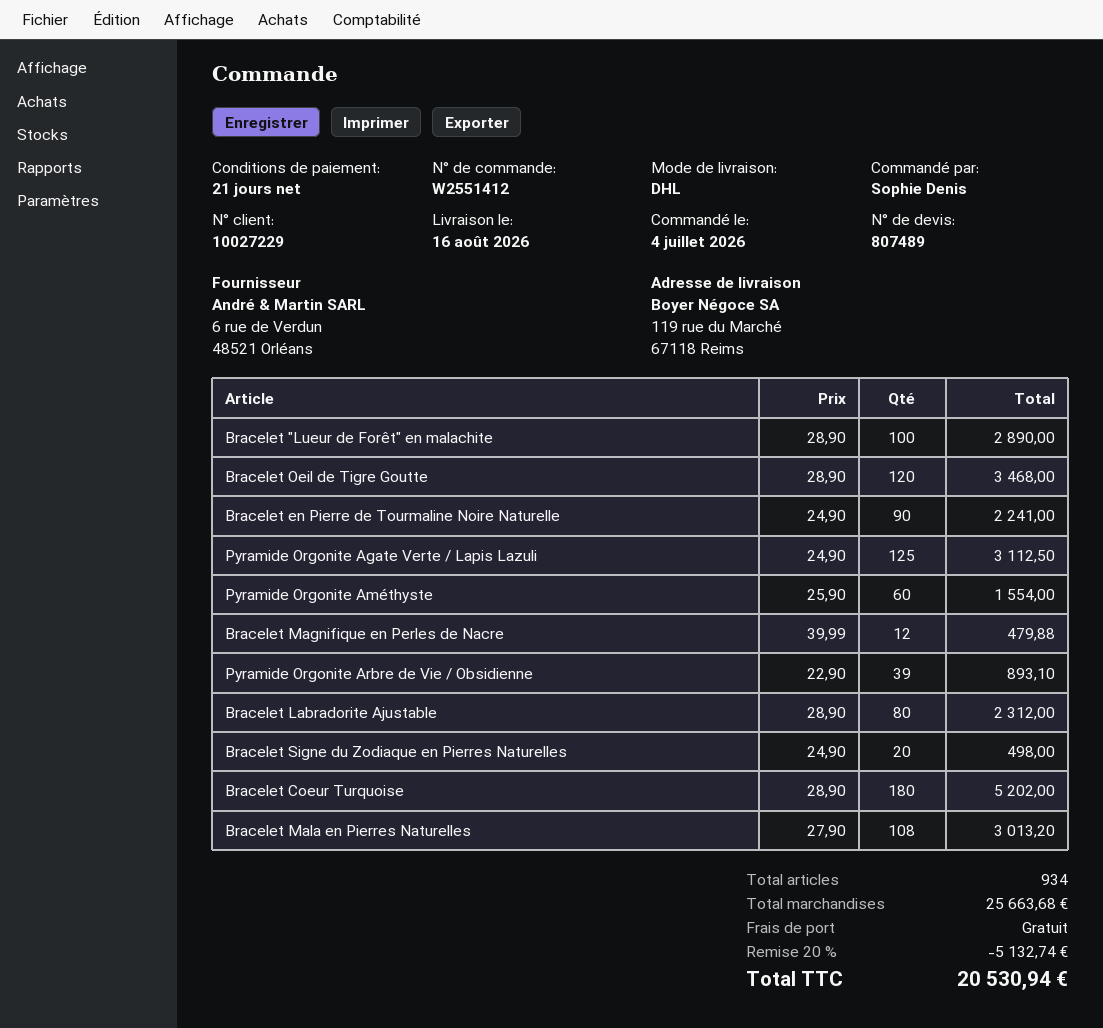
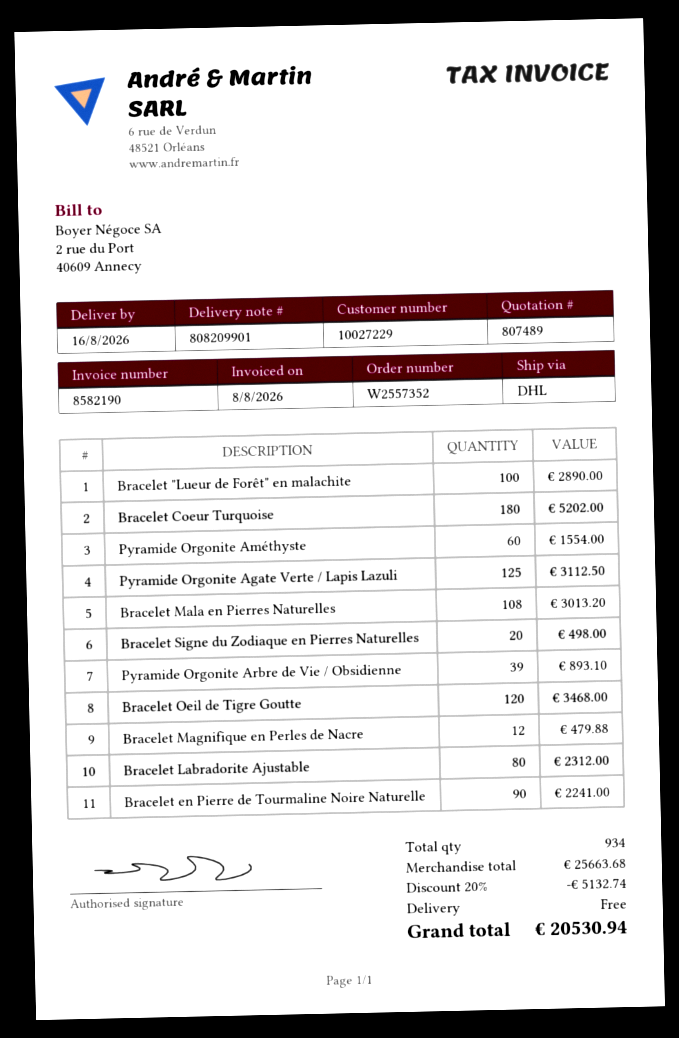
order number: W2551412 -> W2557352

